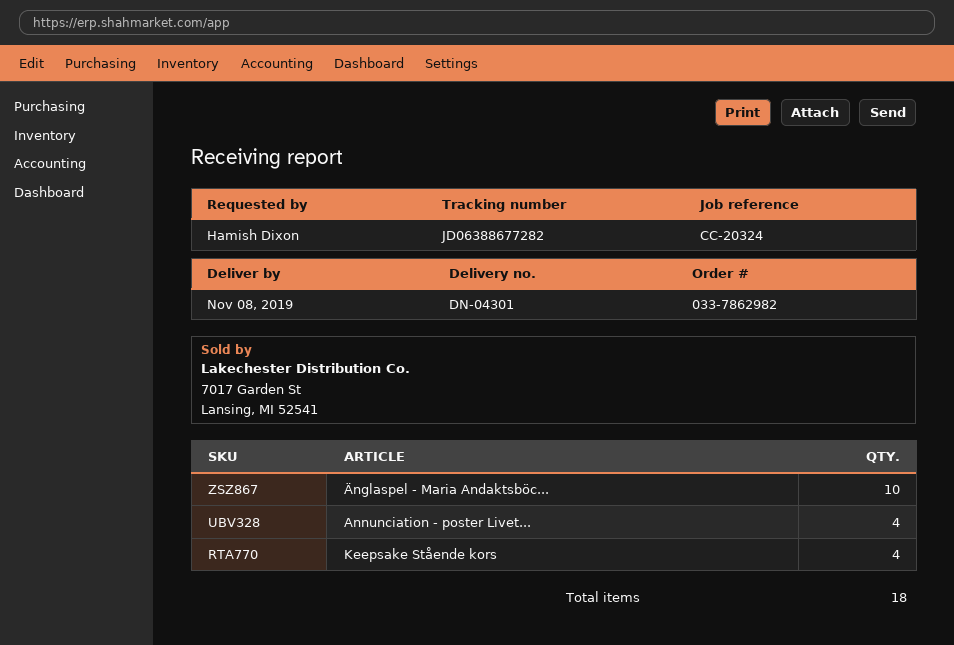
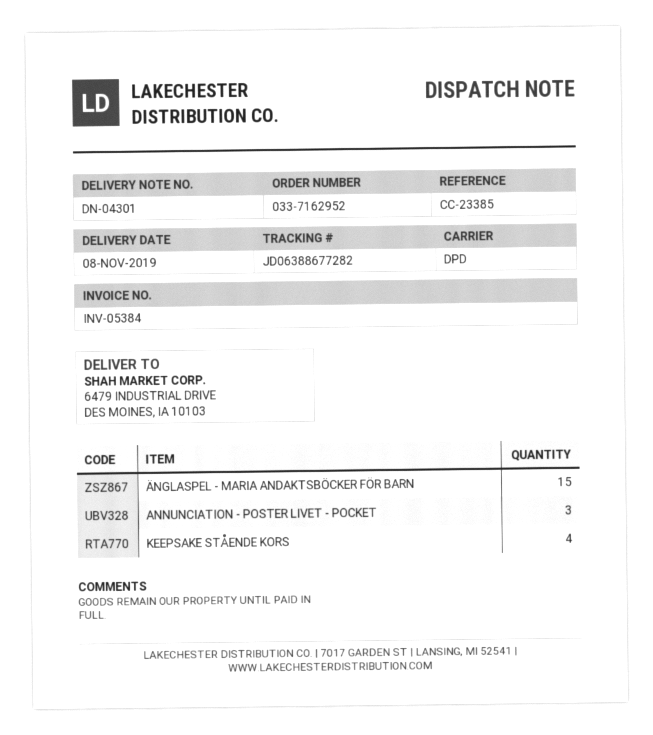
order number: 033-7862982 -> 033-7162952
reference: CC-20324 -> CC-23385
Änglaspel - Maria Andaktsböc...: 10 -> 15
Annunciation - poster Livet...: 4 -> 3

